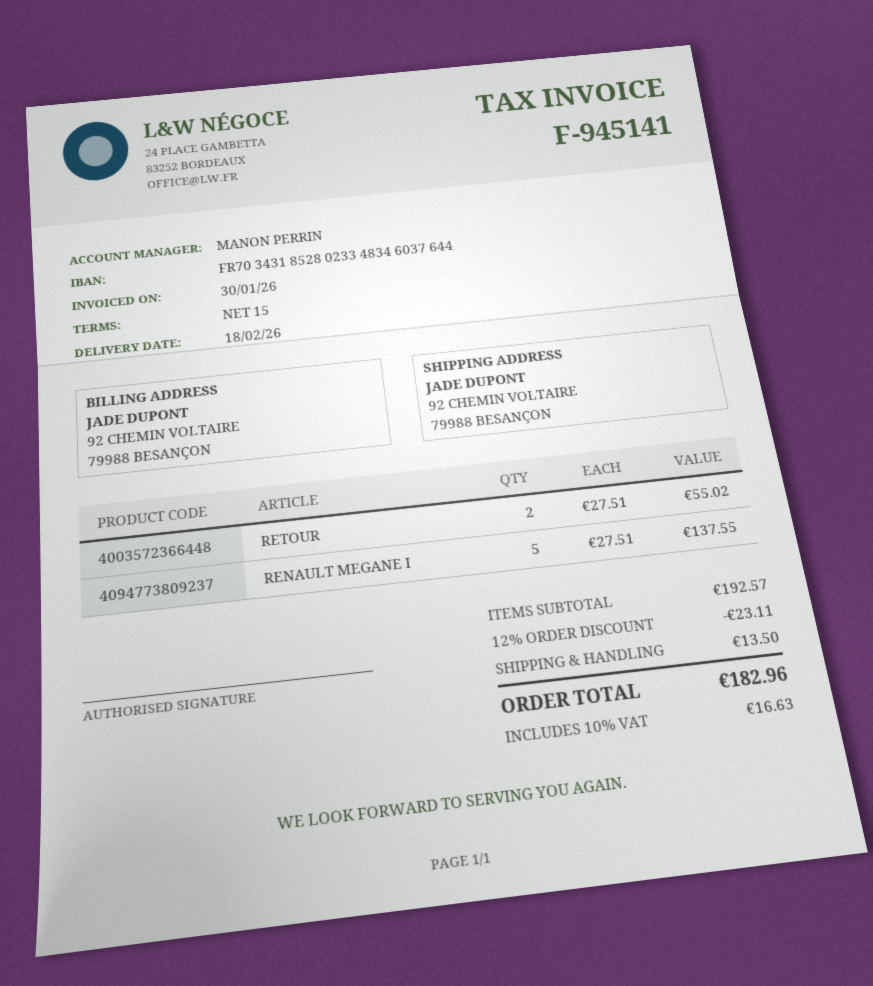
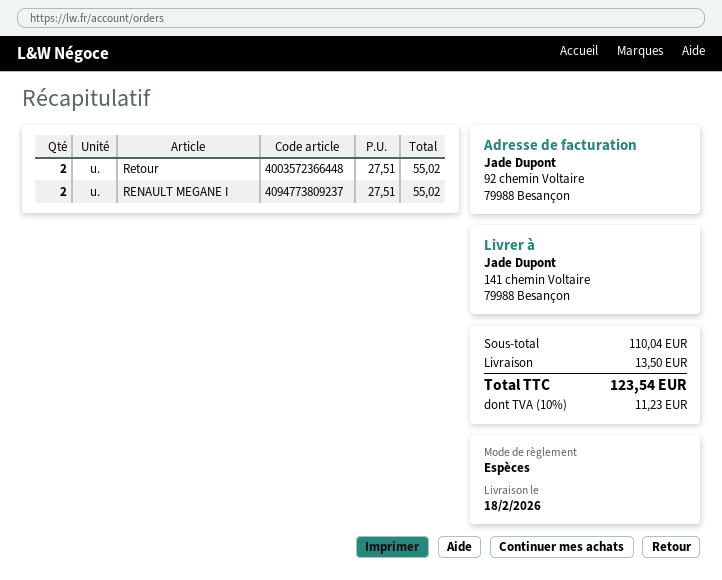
ship to: 92 CHEMIN VOLTAIRE, 79988 BESANÇON -> 141 chemin Voltaire, 79988 Besançon
RENAULT MEGANE I: 5 x 27.51 = 137.55 -> 2 x 27.51 = 55.02
subtotal: 192.57 -> 110.04
discount: 12% = 23.11 -> none
tax: 10% = 16.63 -> 10% = 11.23
total: 182.96 -> 123.54

